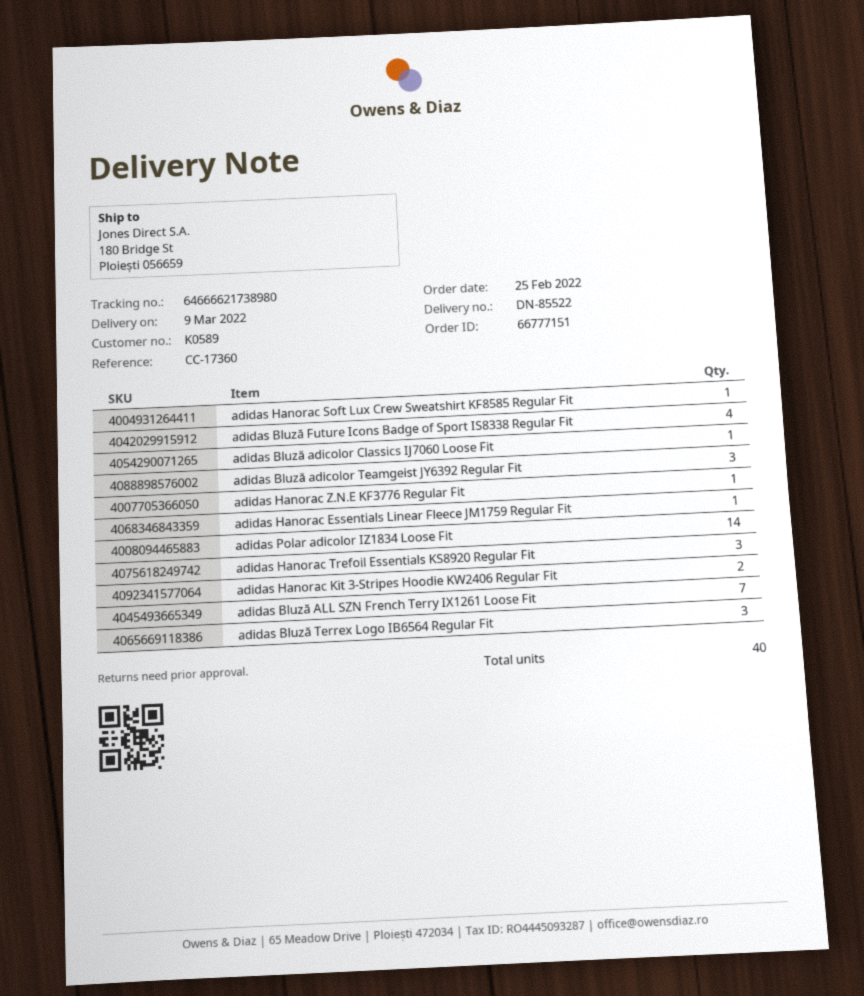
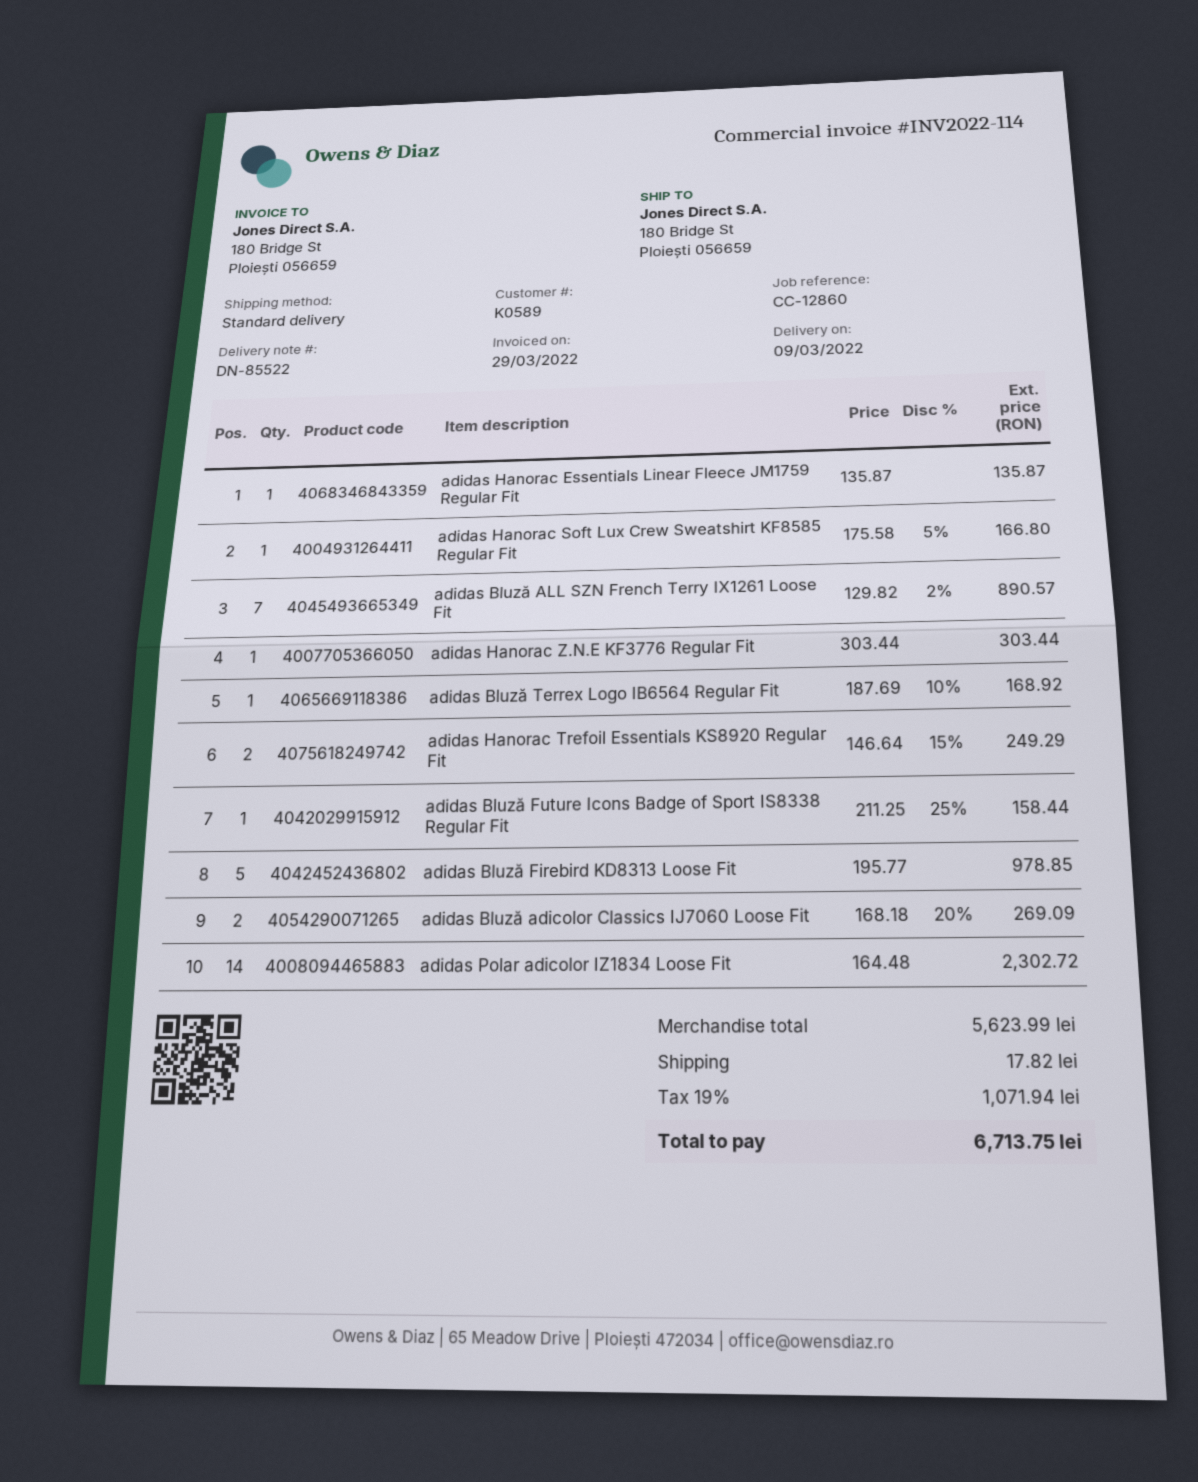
reference: CC-17360 -> CC-12860
adidas Bluză Future Icons Badge of Sport IS8338 Regular Fit: 4 -> 1
adidas Bluză adicolor Classics IJ7060 Loose Fit: 1 -> 2
adidas Bluză adicolor Teamgeist JY6392 Regular Fit: 3 -> none
adidas Hanorac Trefoil Essentials KS8920 Regular Fit: 3 -> 2
adidas Hanorac Kit 3-Stripes Hoodie KW2406 Regular Fit: 2 -> none
adidas Bluză Terrex Logo IB6564 Regular Fit: 3 -> 1
adidas Bluză Firebird KD8313 Loose Fit: none -> 5

